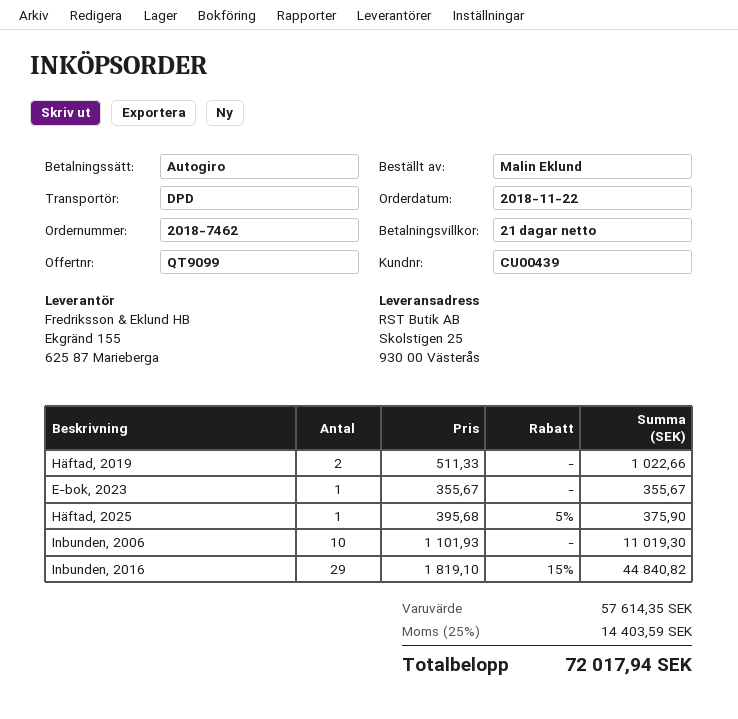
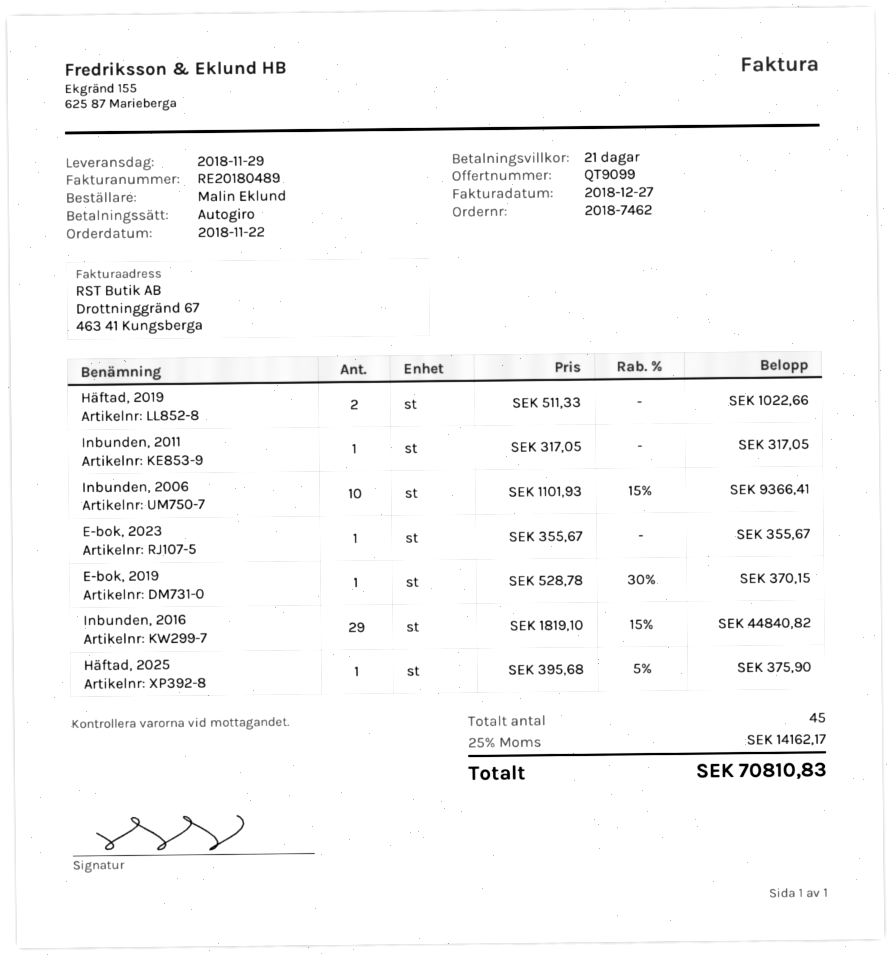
Inbunden, 2006: 10 x 1101.93 = 11019.30 -> 10 x 1101.93 - 15% = 9366.41
Inbunden, 2011: none -> 1 x 317.05 = 317.05
E-bok, 2019: none -> 1 x 528.78 - 30% = 370.15
tax: 25% = 14403.59 -> 25% = 14162.17
total: 72017.94 -> 70810.83

